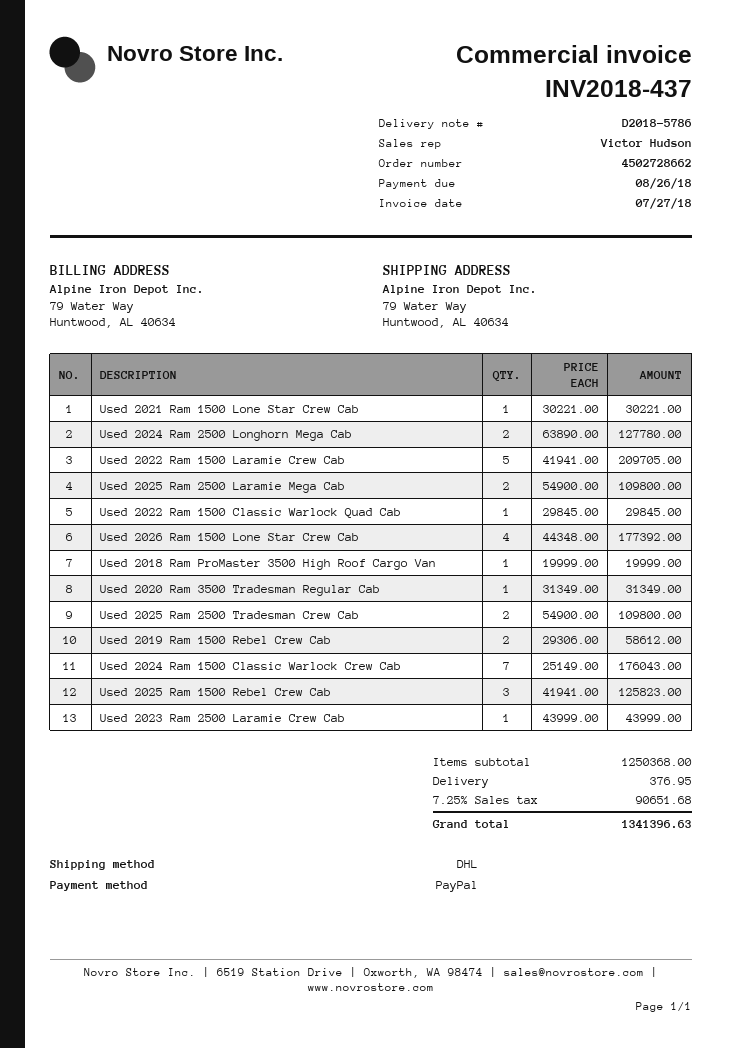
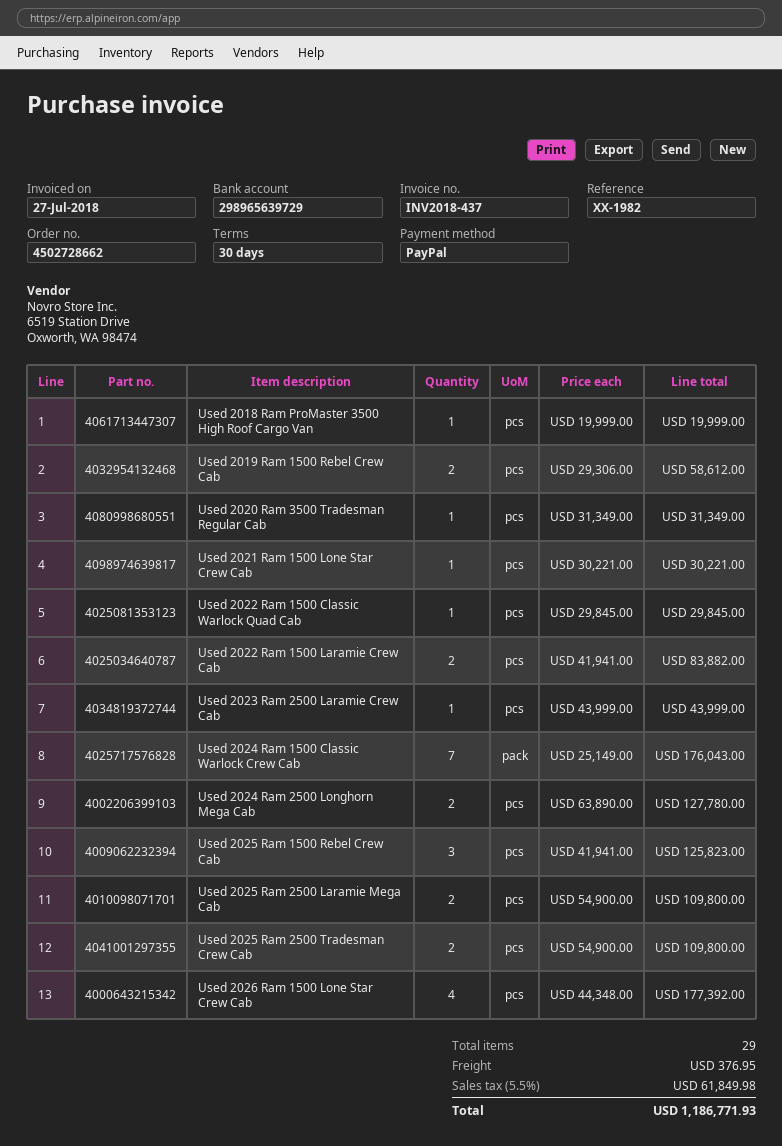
Used 2022 Ram 1500 Laramie Crew Cab: 5 x 41941.00 = 209705.00 -> 2 x 41941.00 = 83882.00
tax: 7.25% = 90651.68 -> 5.5% = 61849.98
total: 1341396.63 -> 1186771.93

